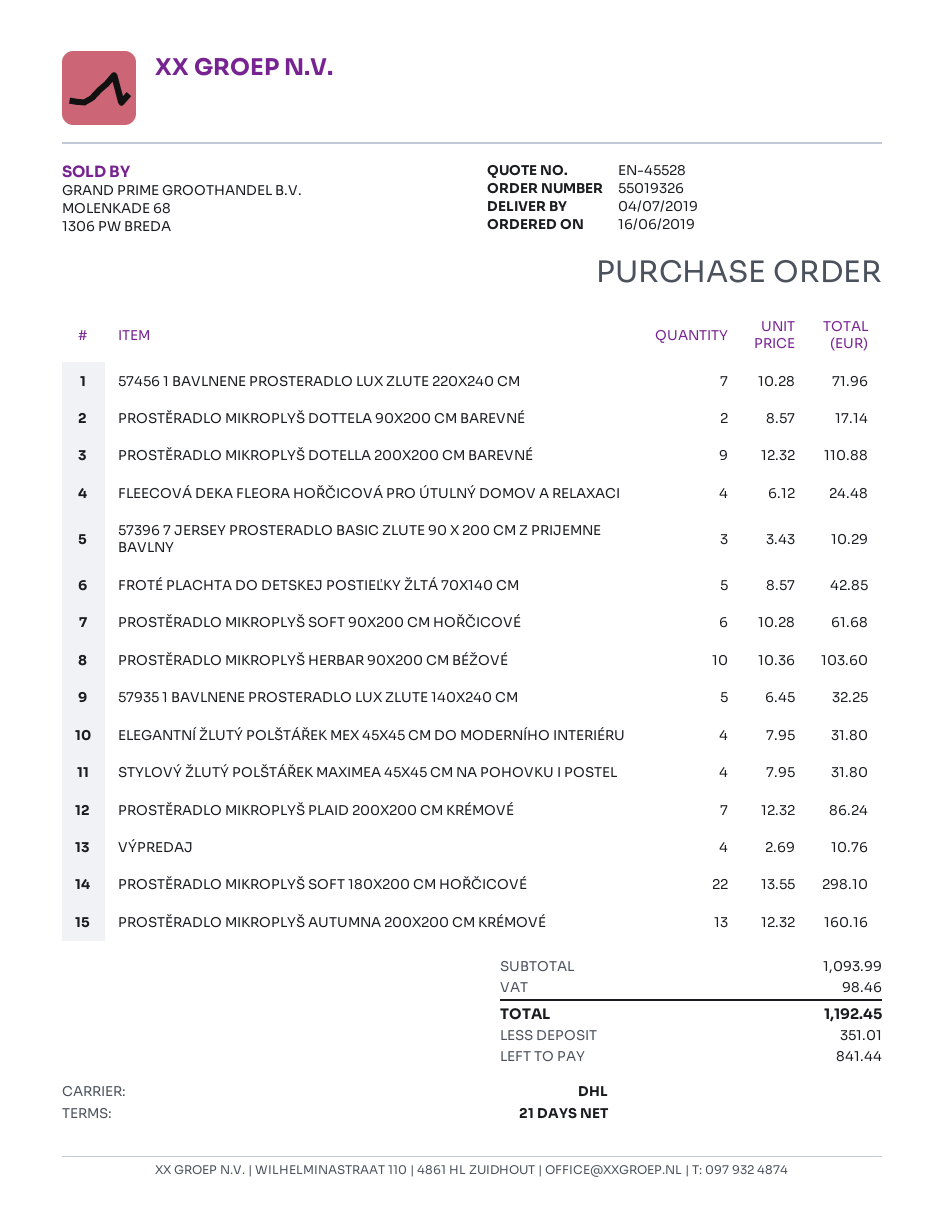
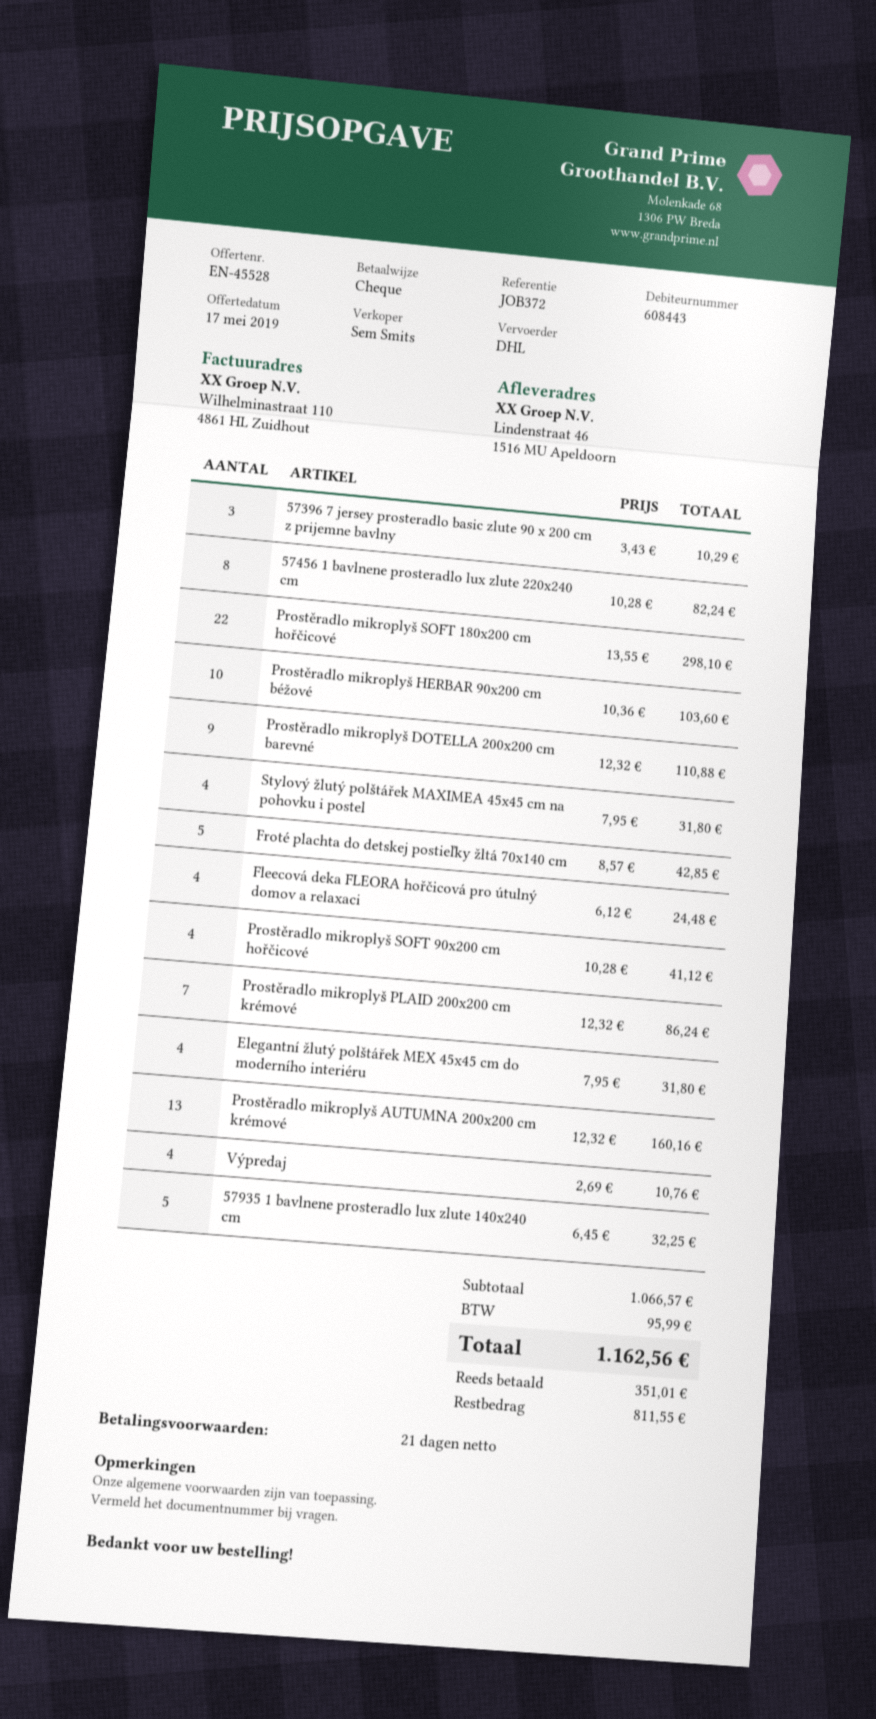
57456 1 BAVLNENE PROSTERADLO LUX ZLUTE 220X240 CM: 7 x 10.28 = 71.96 -> 8 x 10.28 = 82.24
PROSTĚRADLO MIKROPLYŠ DOTTELA 90X200 CM BAREVNÉ: 2 x 8.57 = 17.14 -> none
PROSTĚRADLO MIKROPLYŠ SOFT 90X200 CM HOŘČICOVÉ: 6 x 10.28 = 61.68 -> 4 x 10.28 = 41.12
subtotal: 1093.99 -> 1066.57
tax: 98.46 -> 95.99
total: 1192.45 -> 1162.56
balance: 841.44 -> 811.55

